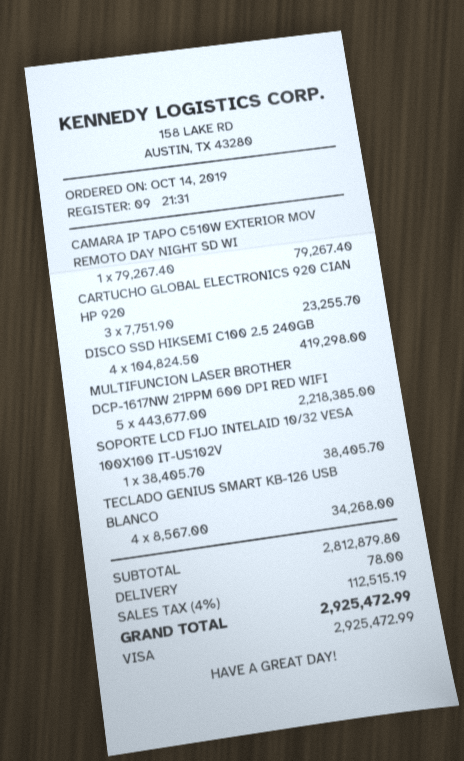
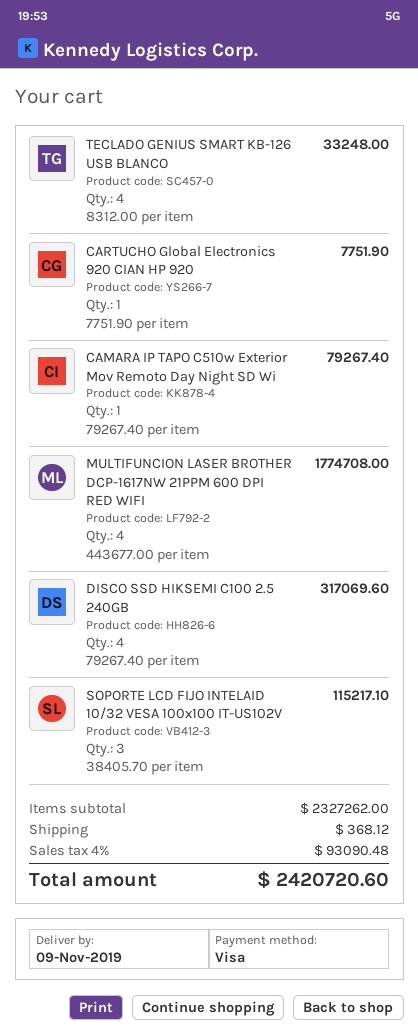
CARTUCHO GLOBAL ELECTRONICS 920 CIAN HP 920: 3 x 7751.90 = 23255.70 -> 1 x 7751.90 = 7751.90
DISCO SSD HIKSEMI C100 2.5 240GB: 4 x 104824.50 = 419298.00 -> 4 x 79267.40 = 317069.60
MULTIFUNCION LASER BROTHER DCP-1617NW 21PPM 600 DPI RED WIFI: 5 x 443677.00 = 2218385.00 -> 4 x 443677.00 = 1774708.00
SOPORTE LCD FIJO INTELAID 10/32 VESA 100X100 IT-US102V: 1 x 38405.70 = 38405.70 -> 3 x 38405.70 = 115217.10
TECLADO GENIUS SMART KB-126 USB BLANCO: 4 x 8567.00 = 34268.00 -> 4 x 8312.00 = 33248.00
subtotal: 2812879.80 -> 2327262.00
shipping: 78.00 -> 368.12
tax: 4% = 112515.19 -> 4% = 93090.48
total: 2925472.99 -> 2420720.60

